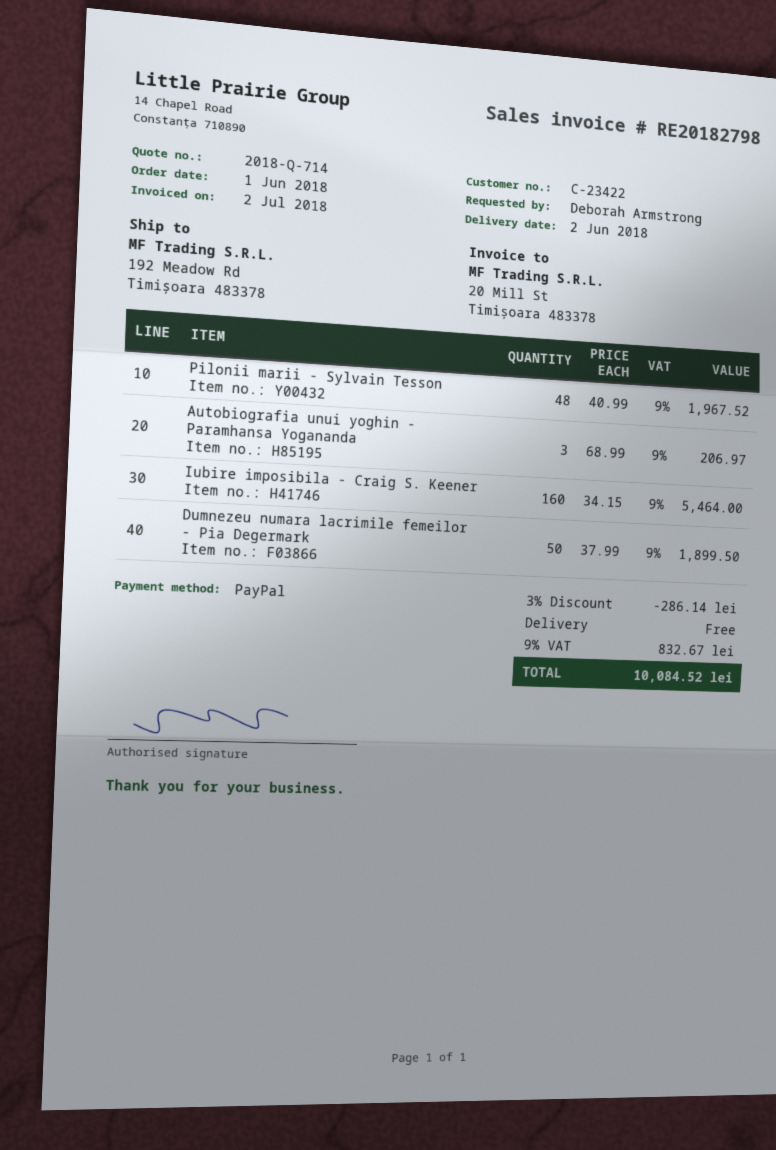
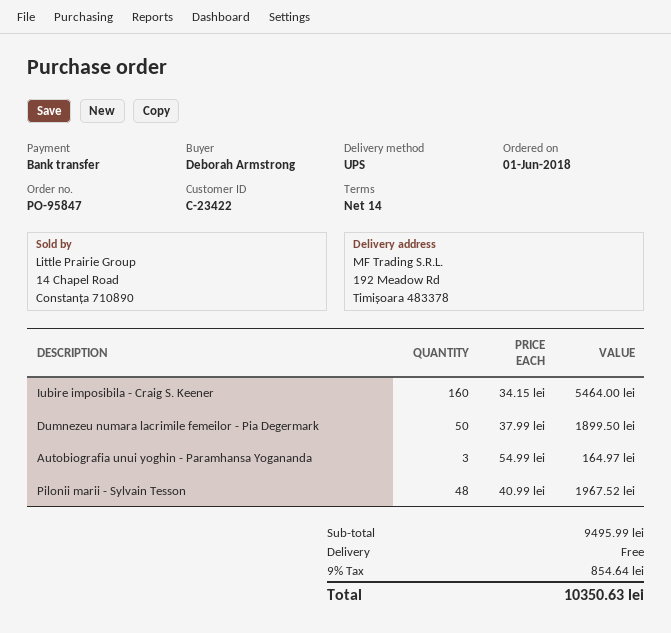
payment method: PayPal -> bank transfer
Autobiografia unui yoghin - Paramhansa Yogananda: 3 x 68.99 = 206.97 -> 3 x 54.99 = 164.97
discount: 3% = 286.14 -> none
tax: 9% = 832.67 -> 9% = 854.64
total: 10084.52 -> 10350.63

